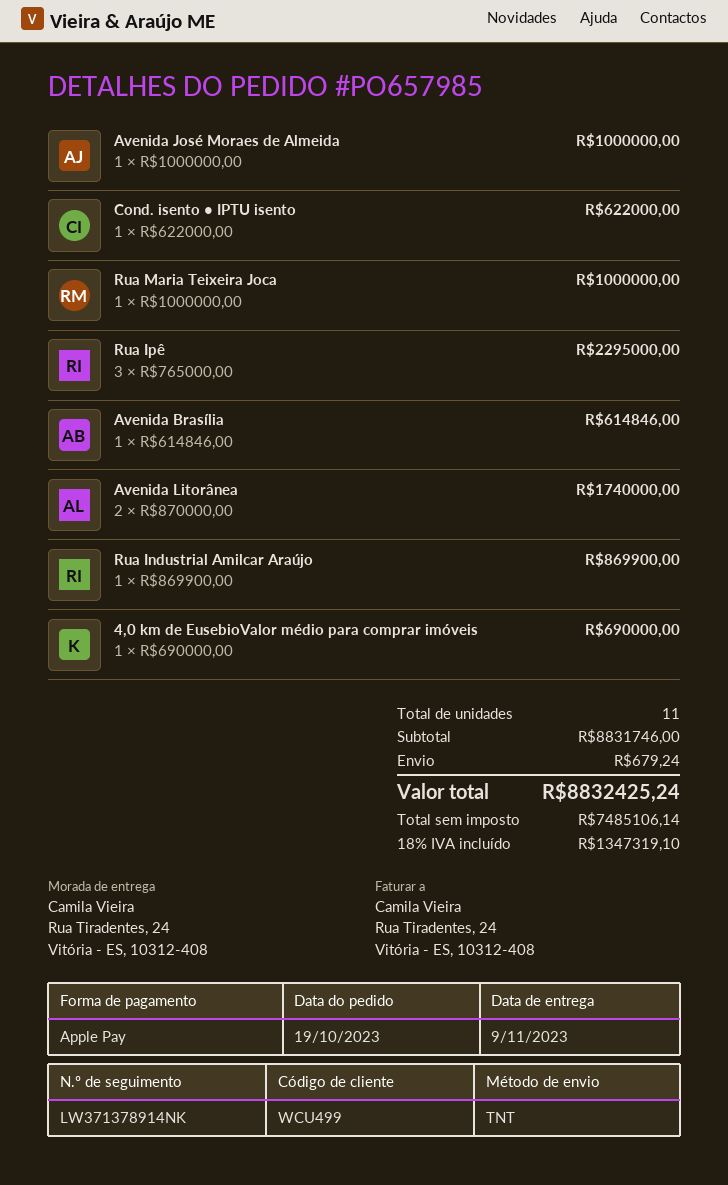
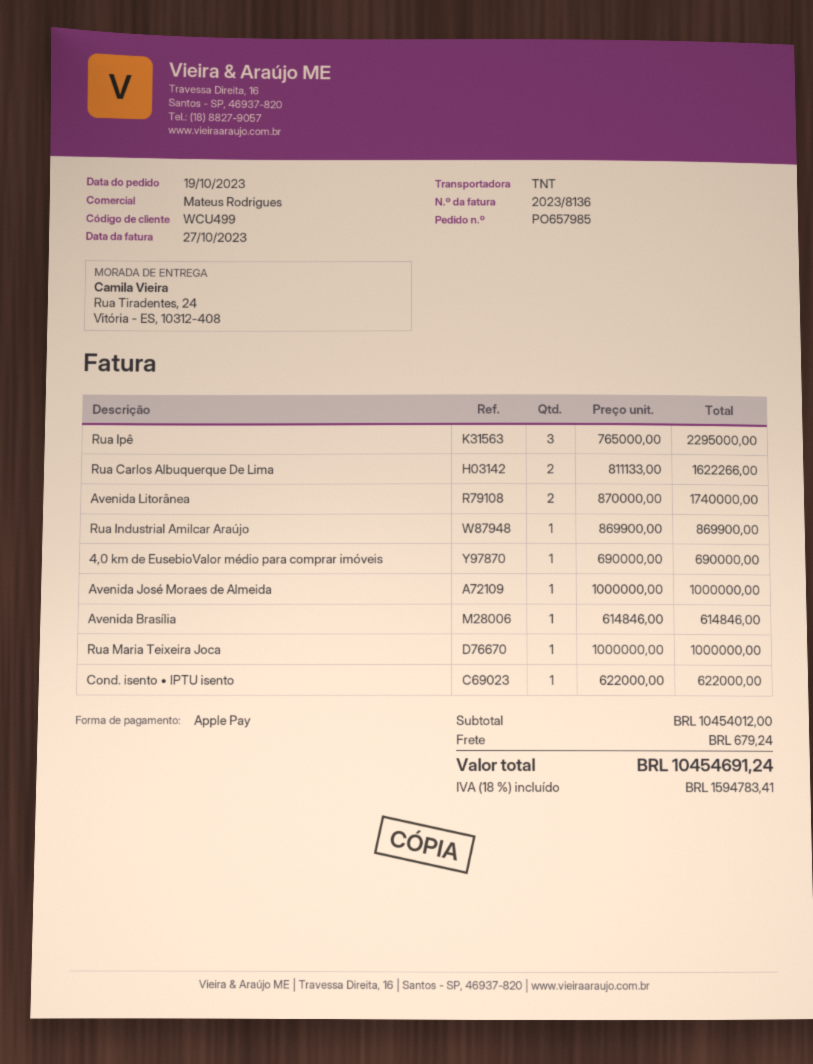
Rua Carlos Albuquerque De Lima: none -> 2 x 811133.00 = 1622266.00
subtotal: 8831746.00 -> 10454012.00
tax: 18% = 1347319.10 -> 18% = 1594783.41
total: 8832425.24 -> 10454691.24

